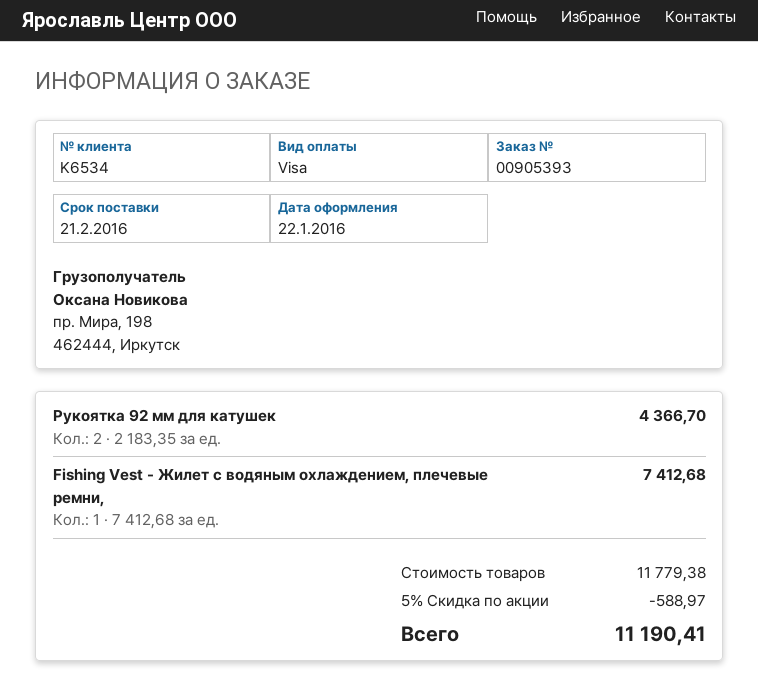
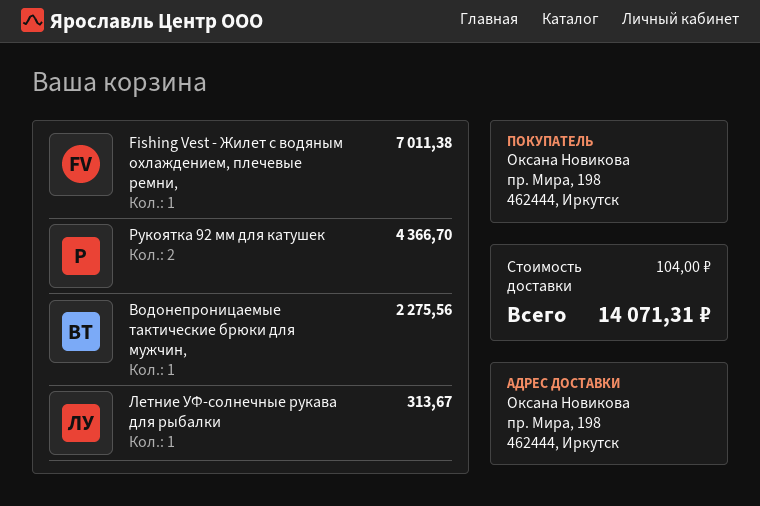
Fishing Vest - Жилет с водяным охлаждением, плечевые ремни,: 1 for 7412.68 -> 1 for 7011.38
Водонепроницаемые тактические брюки для мужчин,: none -> 1 for 2275.56
Летние УФ-солнечные рукава для рыбалки: none -> 1 for 313.67
discount: 5% = 588.97 -> none
shipping: none -> 104.00
total: 11190.41 -> 14071.31

